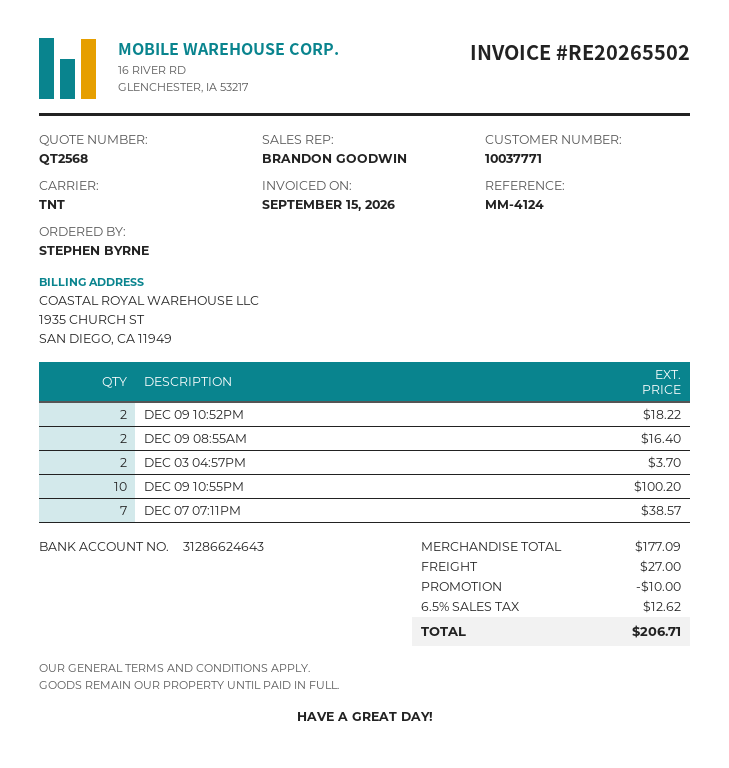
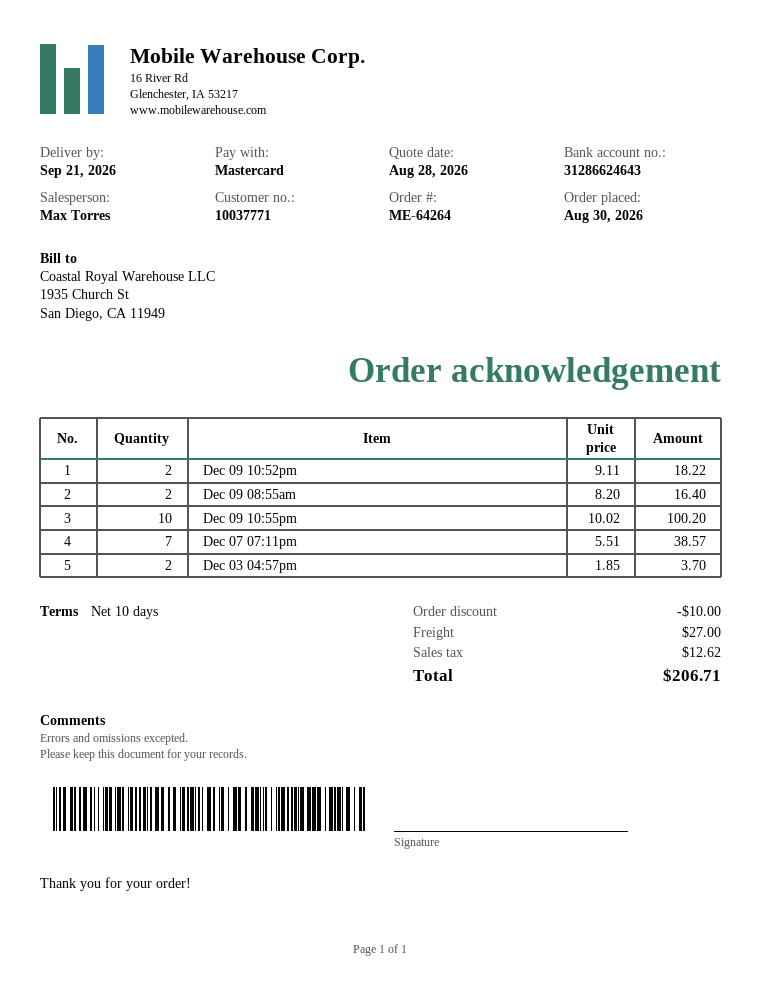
sales rep: BRANDON GOODWIN -> Max Torres

